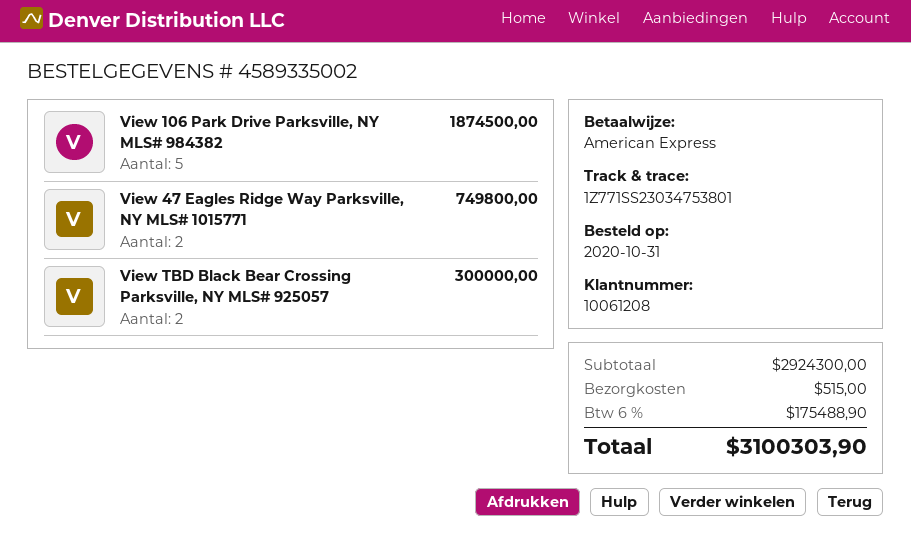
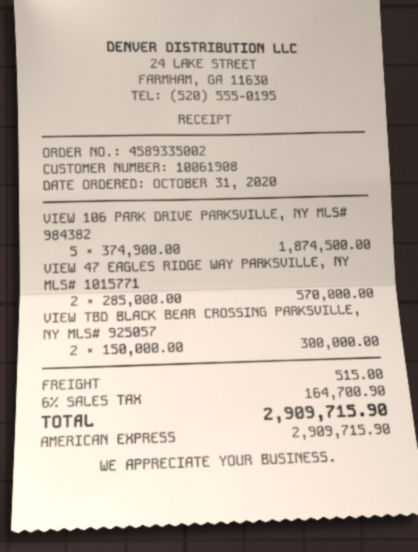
customer number: 10061208 -> 10061908
View 47 Eagles Ridge Way Parksville, NY MLS# 1015771: 2 for 749800.00 -> 2 for 570000.00
tax: 6% = 175488.90 -> 6% = 164700.90
total: 3100303.90 -> 2909715.90

